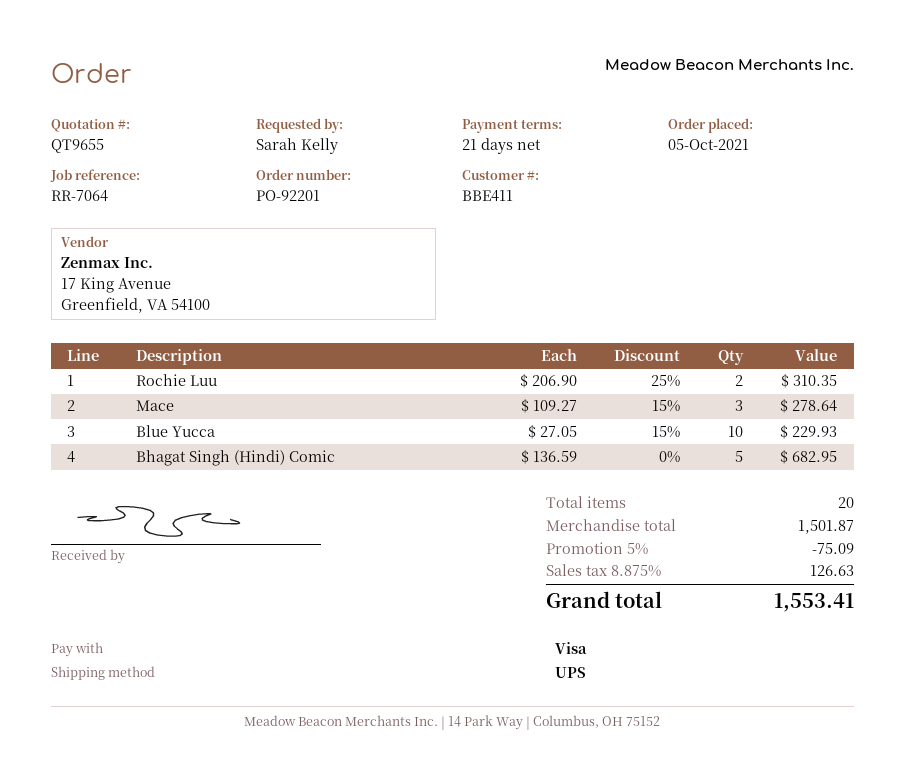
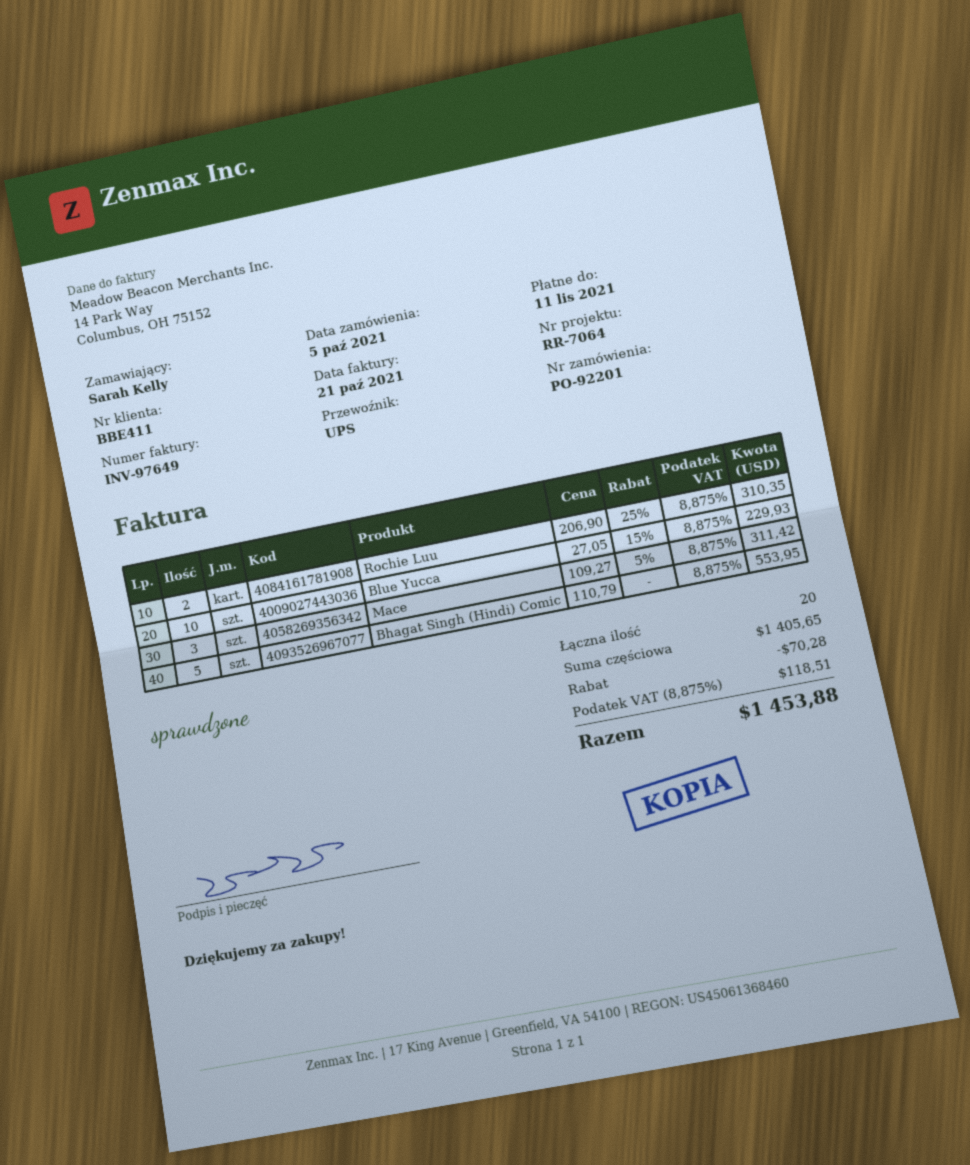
Mace: 3 x 109.27 - 15% = 278.64 -> 3 x 109.27 - 5% = 311.42
Bhagat Singh (Hindi) Comic: 5 x 136.59 = 682.95 -> 5 x 110.79 = 553.95
subtotal: 1501.87 -> 1405.65
discount: 75.09 -> 70.28
tax: 8.875% = 126.63 -> 8.875% = 118.51
total: 1553.41 -> 1453.88

